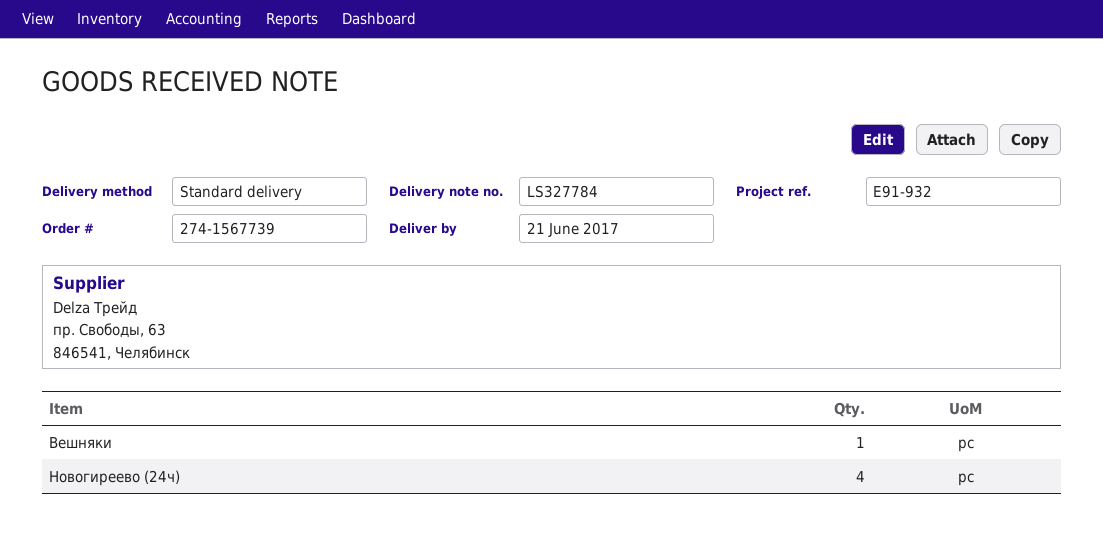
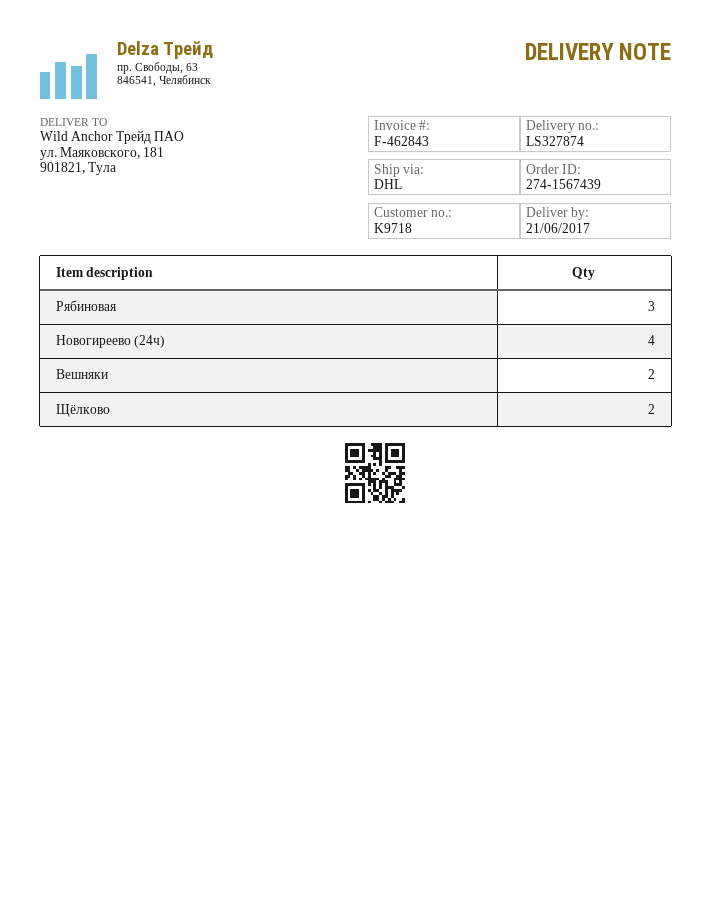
order number: 274-1567739 -> 274-1567439
delivery note number: LS327784 -> LS327874
shipping method: standard -> DHL
Вешняки: 1 -> 2
Рябиновая: none -> 3
Щёлково: none -> 2

